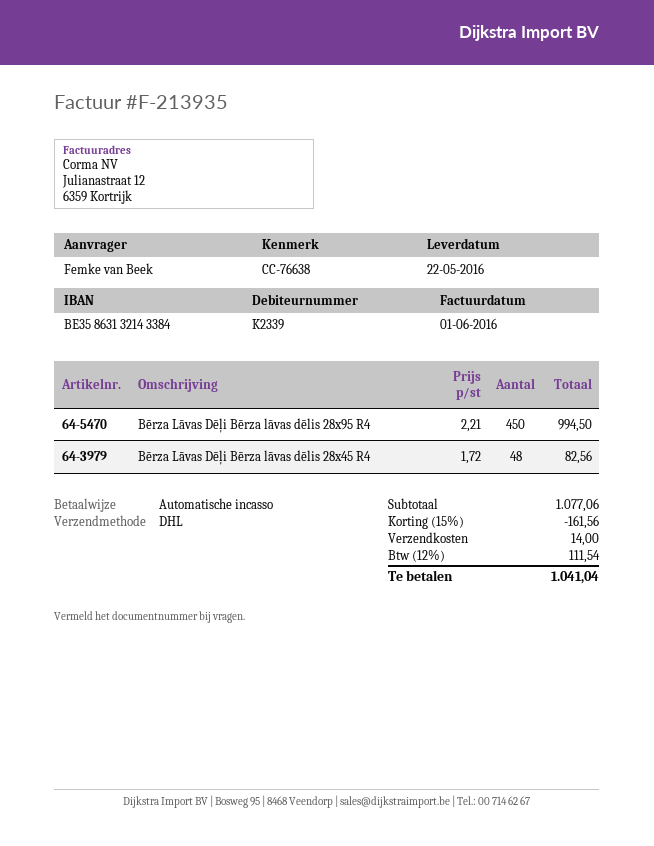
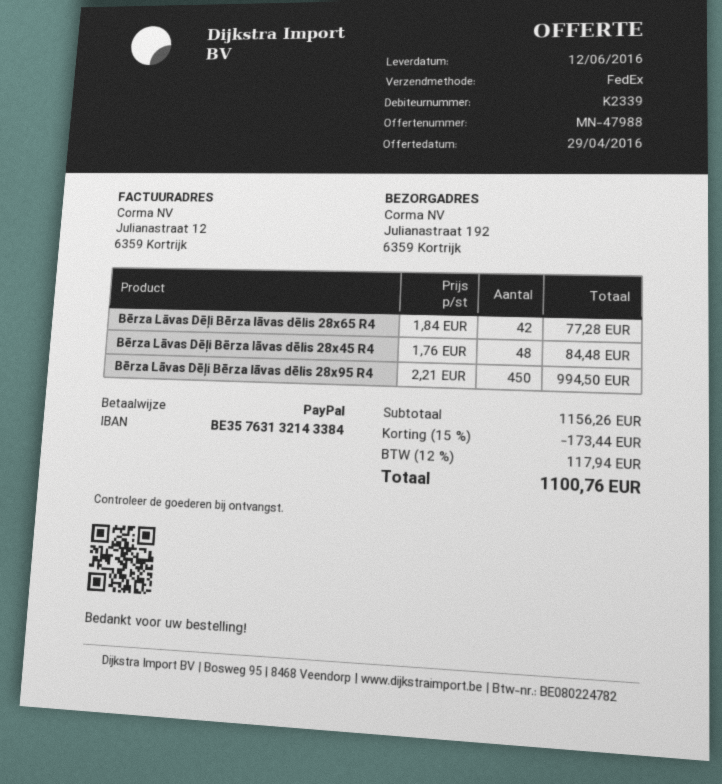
delivery date: 2016-05-22 -> 2016-06-12
payment method: direct debit -> PayPal
bank account: BE35863132143384 -> BE35763132143384
shipping method: DHL -> FedEx
Bērza Lāvas Dēļi Bērza lāvas dēlis 28x45 R4: 48 x 1.72 = 82.56 -> 48 x 1.76 = 84.48
Bērza Lāvas Dēļi Bērza lāvas dēlis 28x65 R4: none -> 42 x 1.84 = 77.28
subtotal: 1077.06 -> 1156.26
discount: 15% = 161.56 -> 15% = 173.44
shipping: 14.00 -> none
tax: 12% = 111.54 -> 12% = 117.94
total: 1041.04 -> 1100.76

